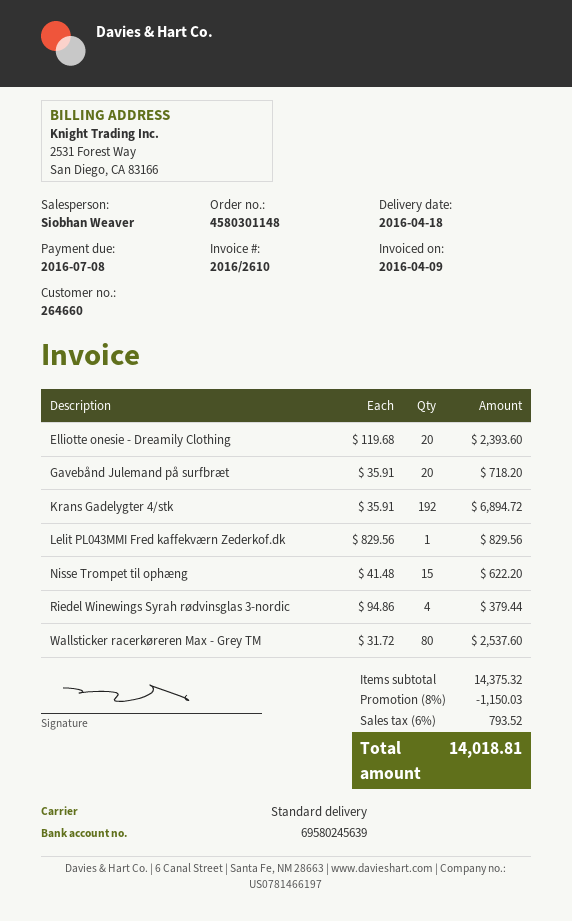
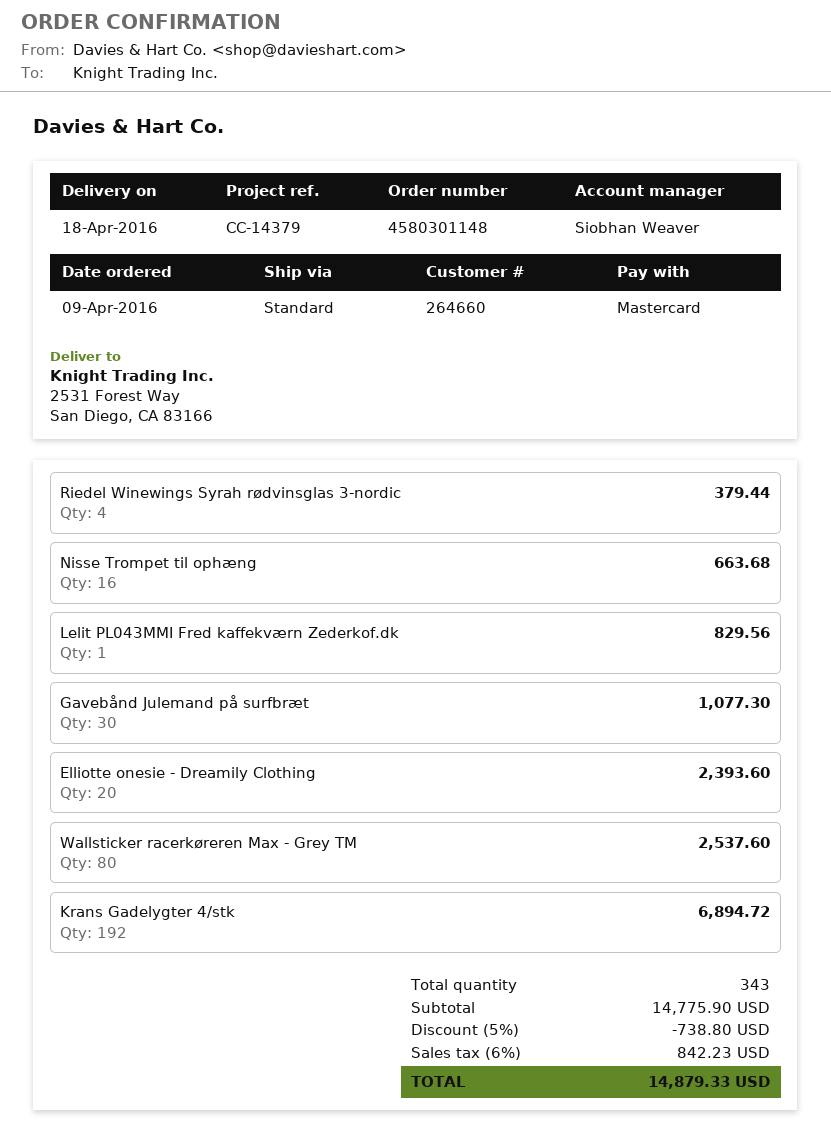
Gavebånd Julemand på surfbræt: 20 for 718.20 -> 30 for 1077.30
Nisse Trompet til ophæng: 15 for 622.20 -> 16 for 663.68
subtotal: 14375.32 -> 14775.90
discount: 8% = 1150.03 -> 5% = 738.80
tax: 6% = 793.52 -> 6% = 842.23
total: 14018.81 -> 14879.33

